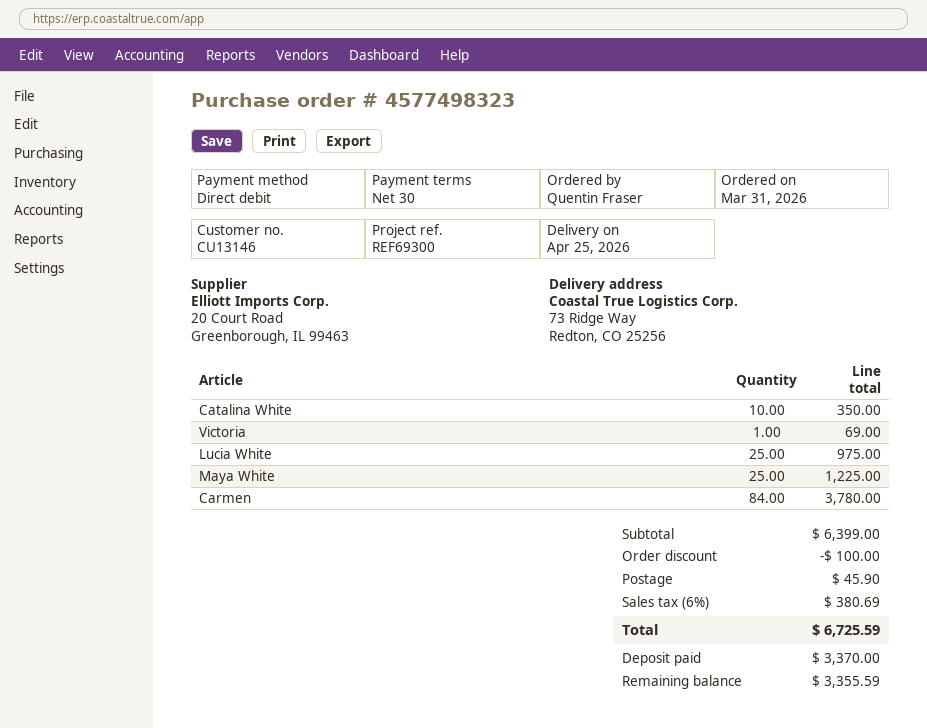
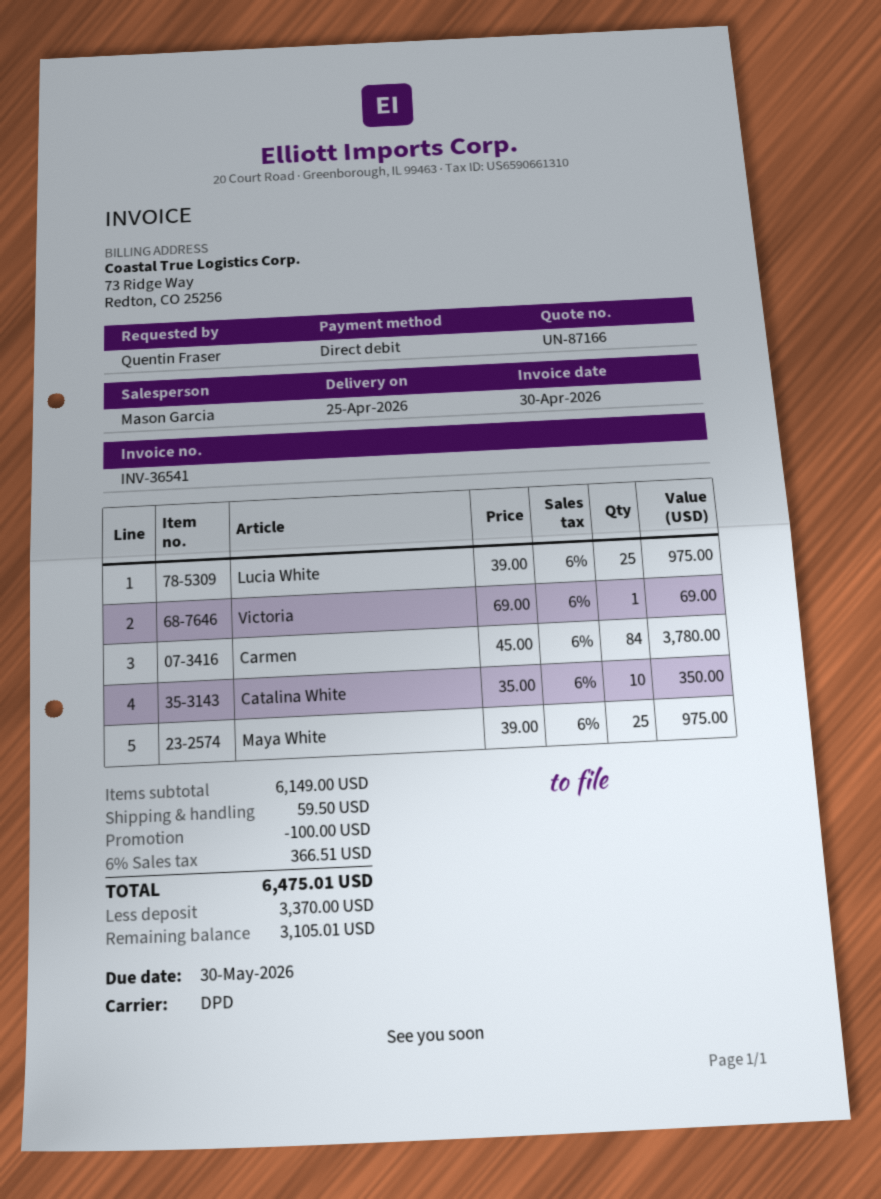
Maya White: 25 for 1225.00 -> 25 for 975.00
subtotal: 6399.00 -> 6149.00
shipping: 45.90 -> 59.50
tax: 6% = 380.69 -> 6% = 366.51
total: 6725.59 -> 6475.01
balance: 3355.59 -> 3105.01

